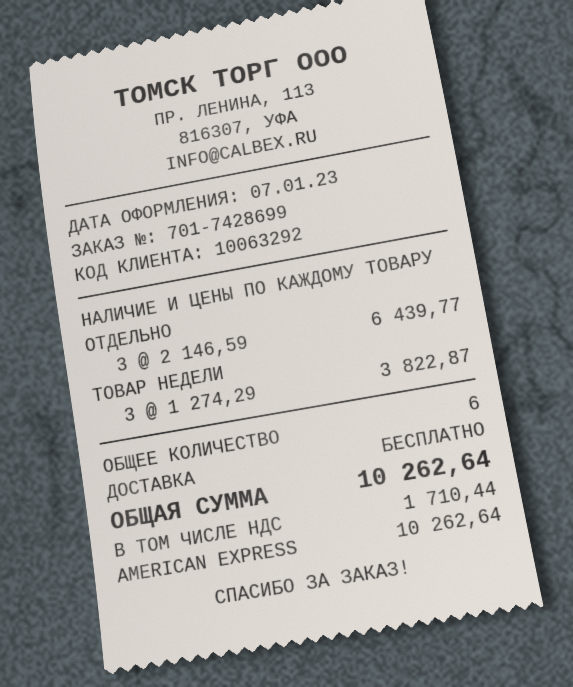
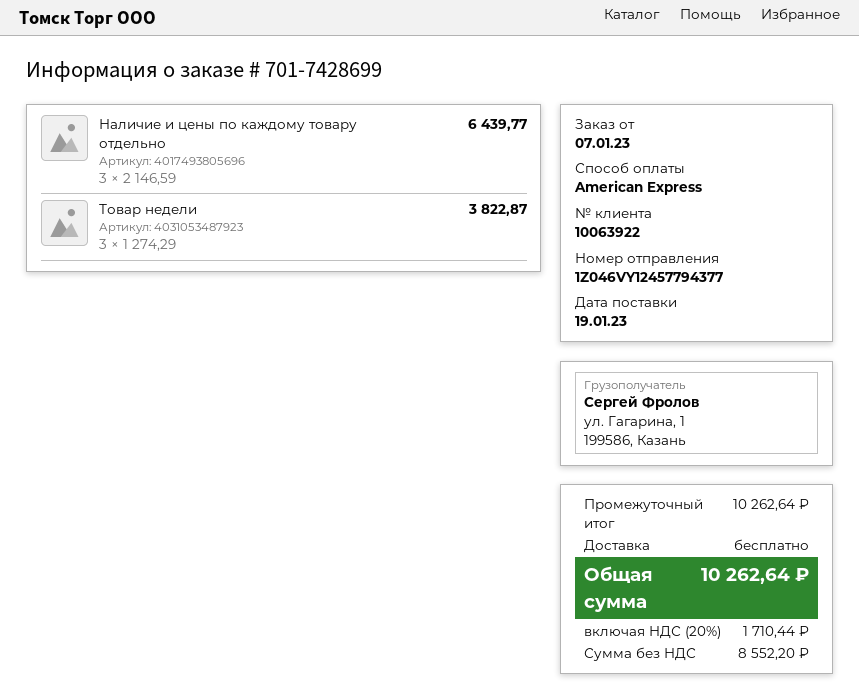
customer number: 10063292 -> 10063922

